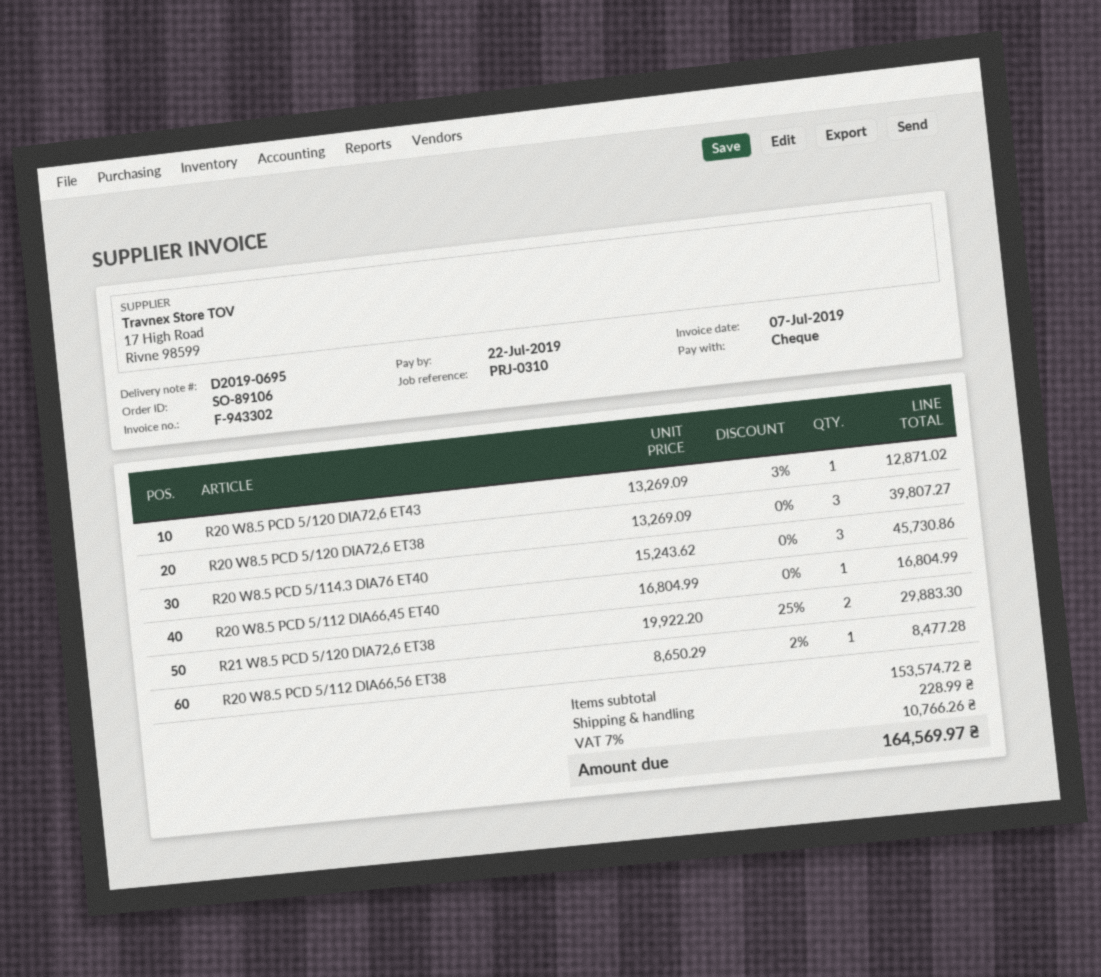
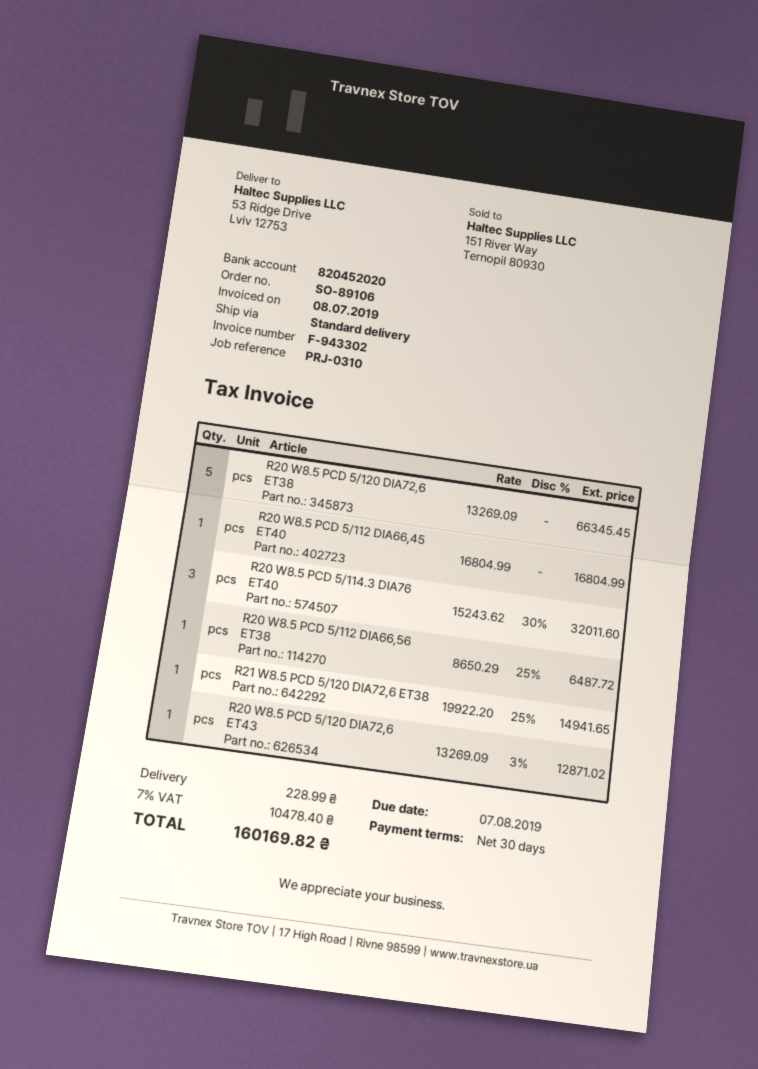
invoice date: 2019-07-07 -> 2019-07-08
due date: 2019-07-22 -> 2019-08-07
R20 W8.5 PCD 5/120 DIA72,6 ET38: 3 x 13269.09 = 39807.27 -> 5 x 13269.09 = 66345.45
R20 W8.5 PCD 5/114.3 DIA76 ET40: 3 x 15243.62 = 45730.86 -> 3 x 15243.62 - 30% = 32011.60
R21 W8.5 PCD 5/120 DIA72,6 ET38: 2 x 19922.20 - 25% = 29883.30 -> 1 x 19922.20 - 25% = 14941.65
R20 W8.5 PCD 5/112 DIA66,56 ET38: 1 x 8650.29 - 2% = 8477.28 -> 1 x 8650.29 - 25% = 6487.72
tax: 7% = 10766.26 -> 7% = 10478.40
total: 164569.97 -> 160169.82

